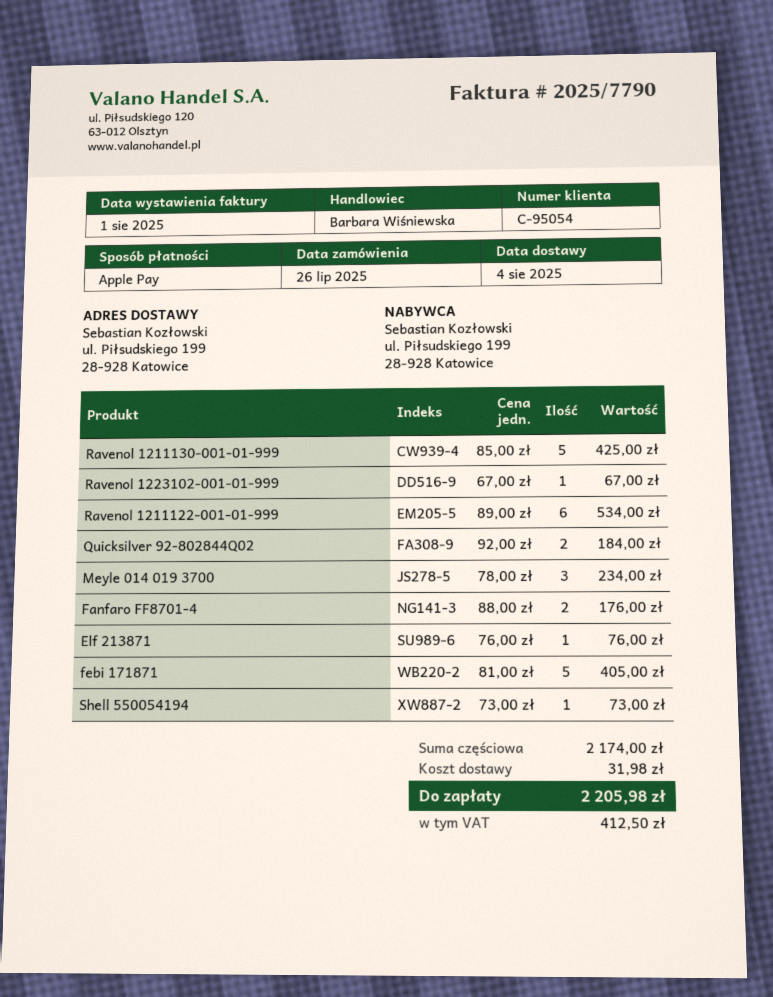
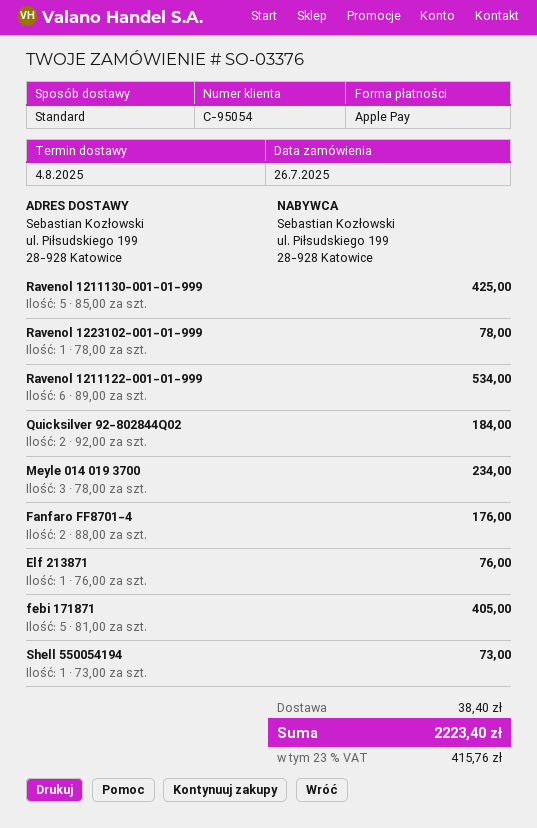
Ravenol 1223102-001-01-999: 1 x 67.00 = 67.00 -> 1 x 78.00 = 78.00
shipping: 31.98 -> 38.40
tax: 412.50 -> 415.76
total: 2205.98 -> 2223.40

